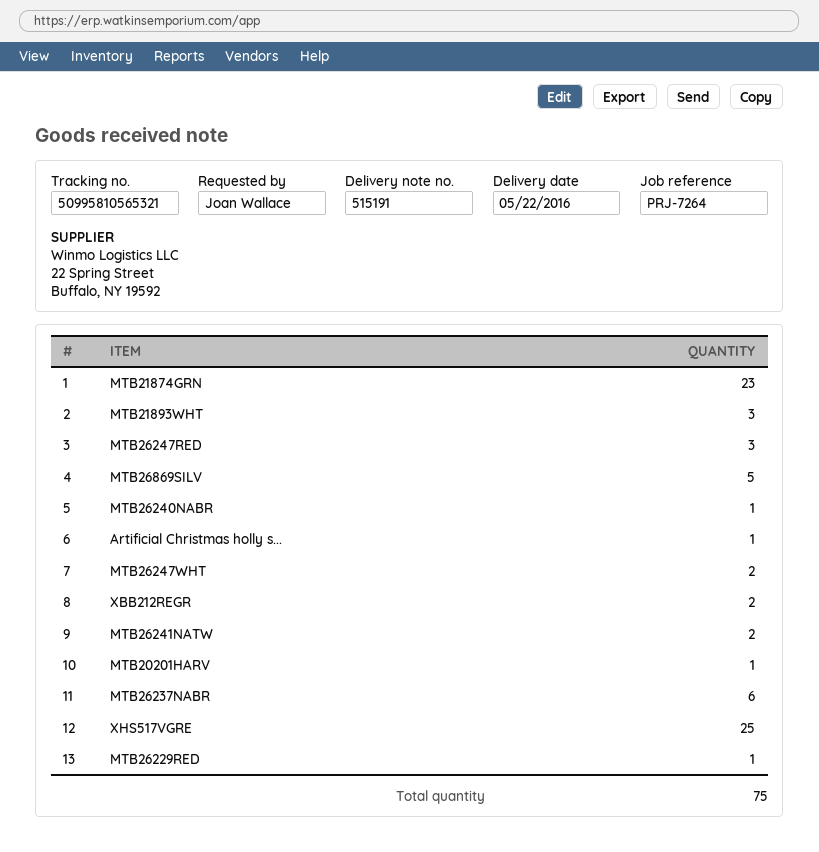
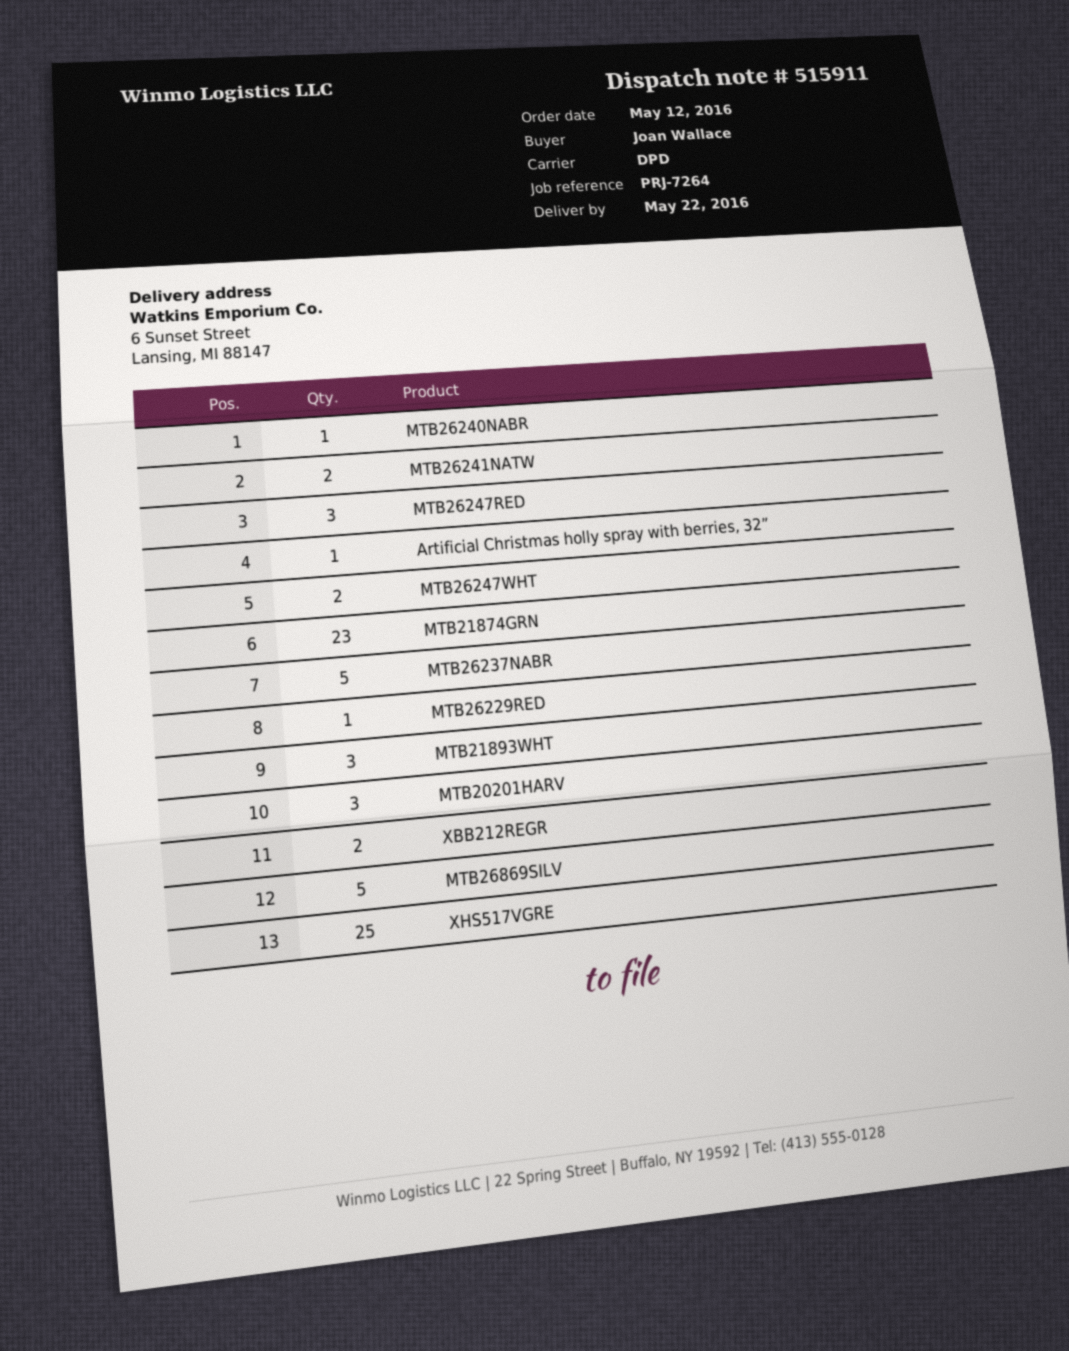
delivery note number: 515191 -> 515911
MTB20201HARV: 1 -> 3
MTB26237NABR: 6 -> 5

